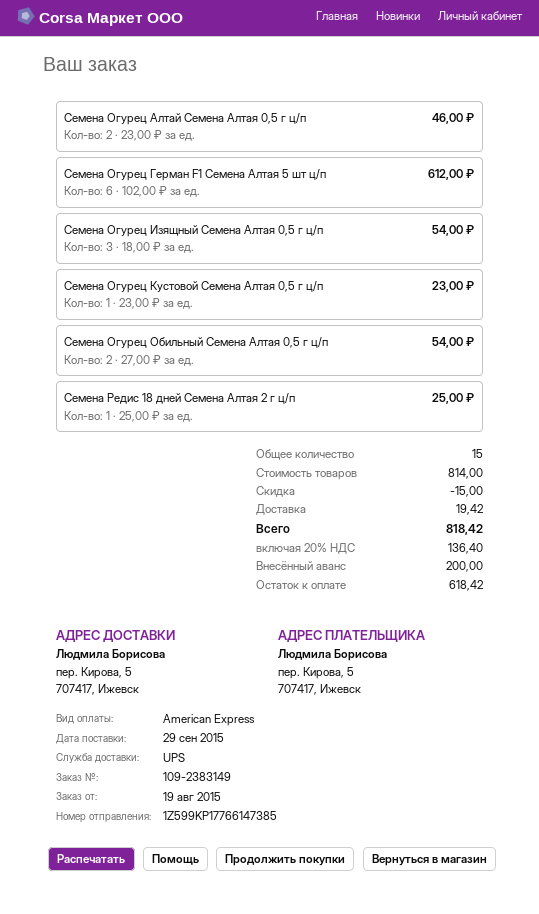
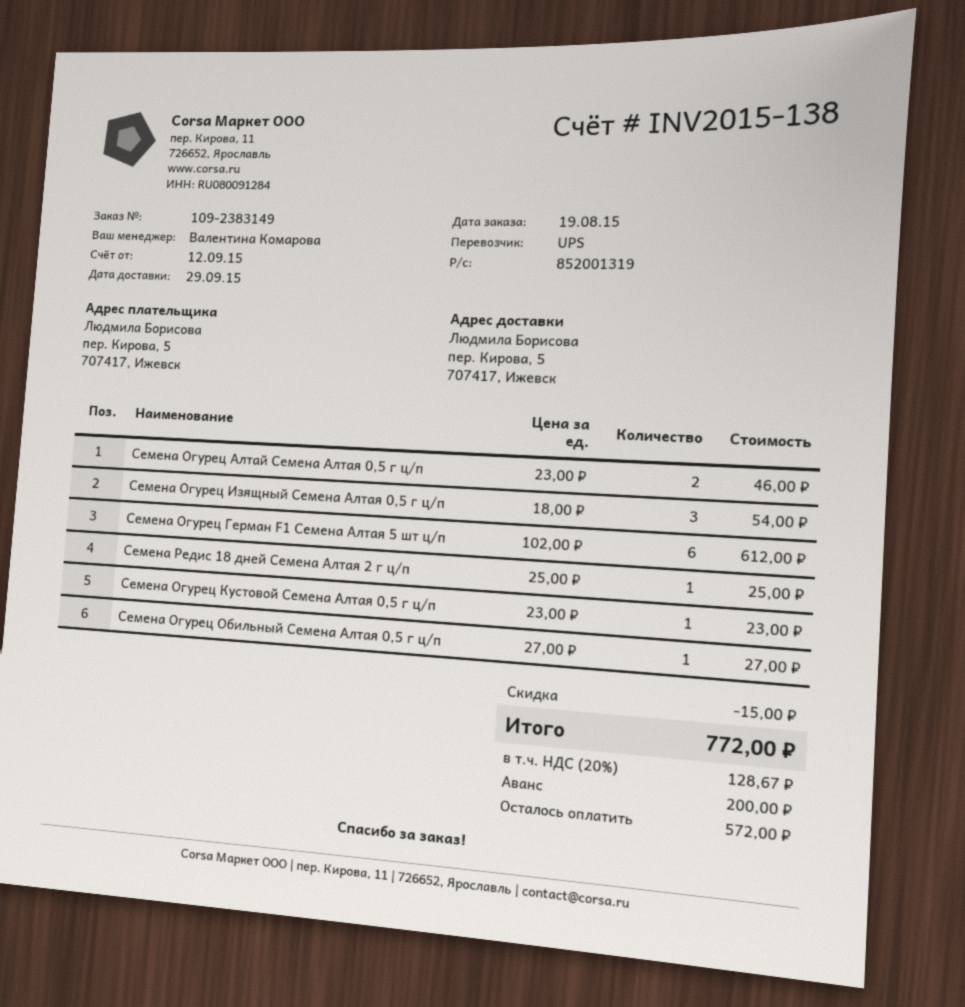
Семена Огурец Обильный Семена Алтая 0,5 г ц/п: 2 x 27.00 = 54.00 -> 1 x 27.00 = 27.00
shipping: 19.42 -> none
tax: 20% = 136.40 -> 20% = 128.67
total: 818.42 -> 772.00
balance: 618.42 -> 572.00

